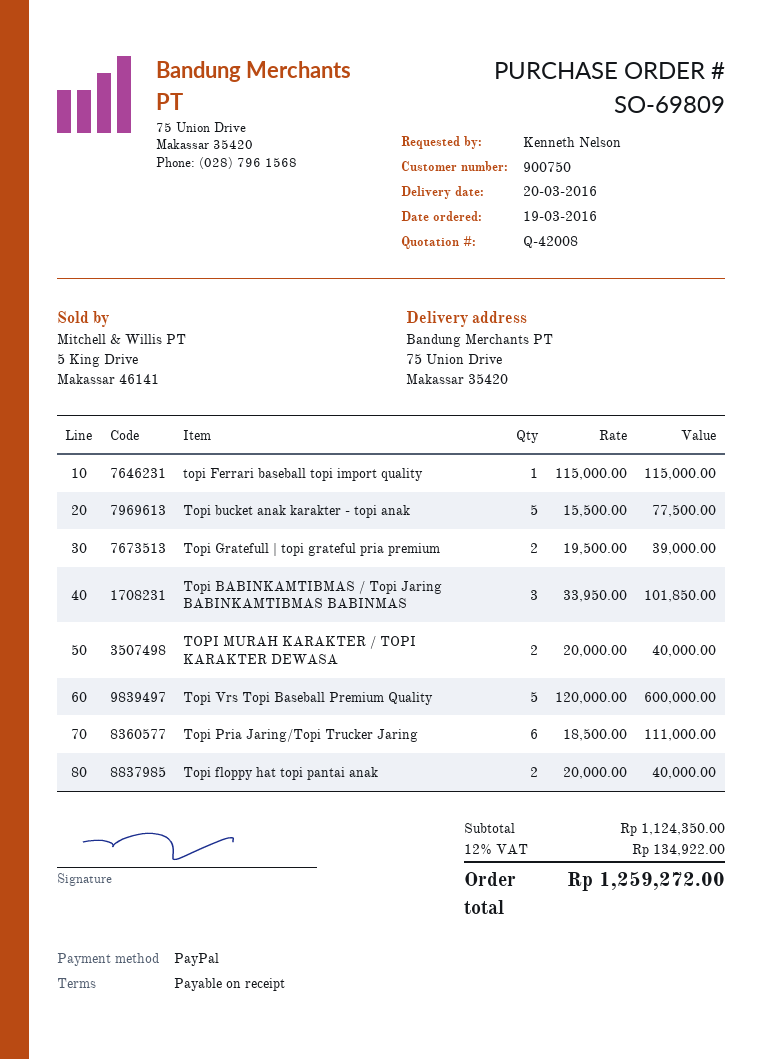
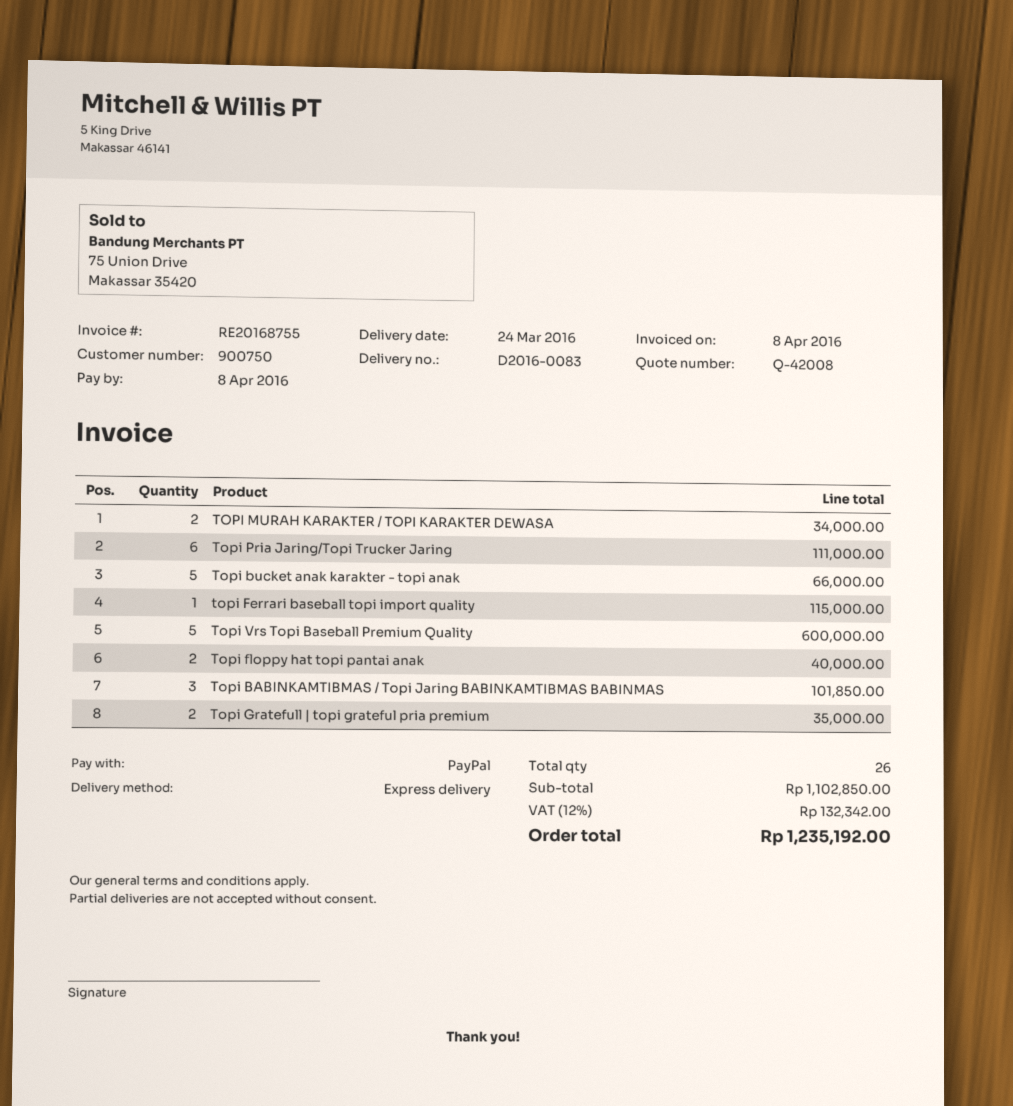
delivery date: 2016-03-20 -> 2016-03-24
Topi bucket anak karakter - topi anak: 5 for 77500.00 -> 5 for 66000.00
Topi Gratefull | topi grateful pria premium: 2 for 39000.00 -> 2 for 35000.00
TOPI MURAH KARAKTER / TOPI KARAKTER DEWASA: 2 for 40000.00 -> 2 for 34000.00
subtotal: 1124350.00 -> 1102850.00
tax: 12% = 134922.00 -> 12% = 132342.00
total: 1259272.00 -> 1235192.00

